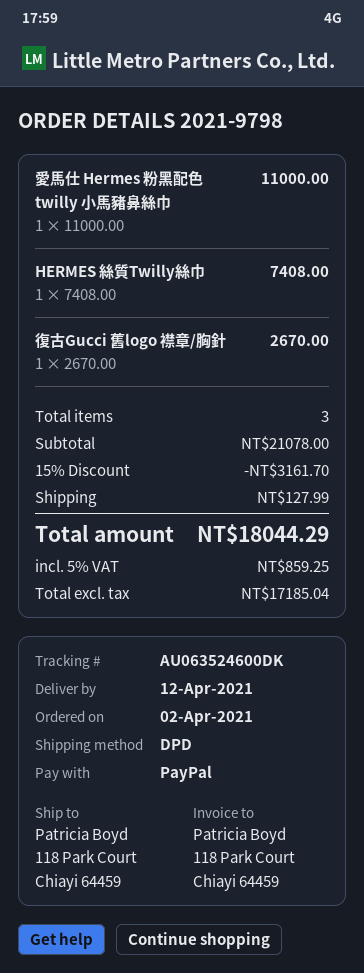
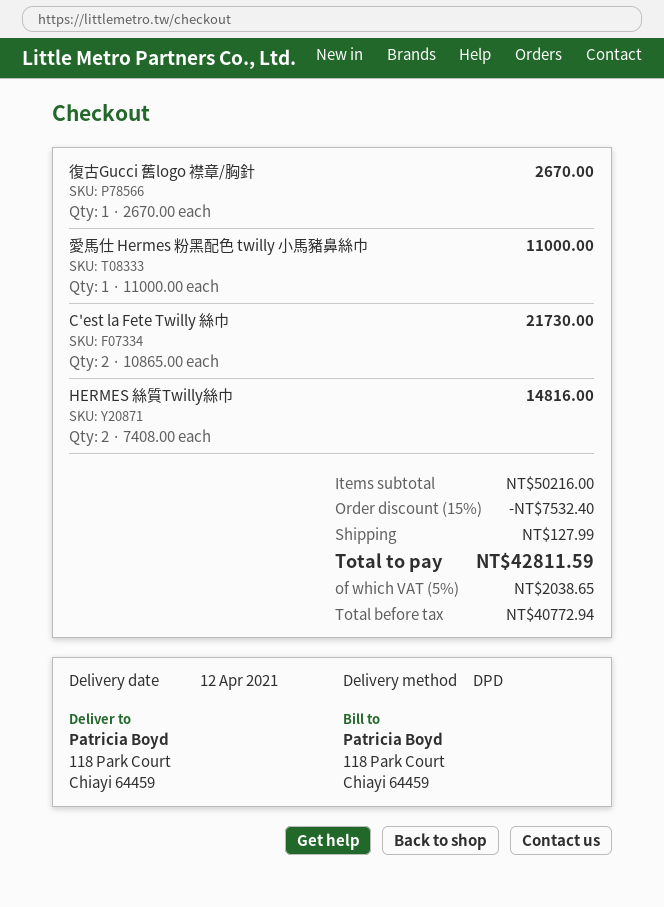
HERMES 絲質Twilly絲巾: 1 x 7408.00 = 7408.00 -> 2 x 7408.00 = 14816.00
C'est la Fete Twilly 絲巾: none -> 2 x 10865.00 = 21730.00
subtotal: 21078.00 -> 50216.00
discount: 15% = 3161.70 -> 15% = 7532.40
net: 17185.04 -> 40772.94
tax: 5% = 859.25 -> 5% = 2038.65
total: 18044.29 -> 42811.59

